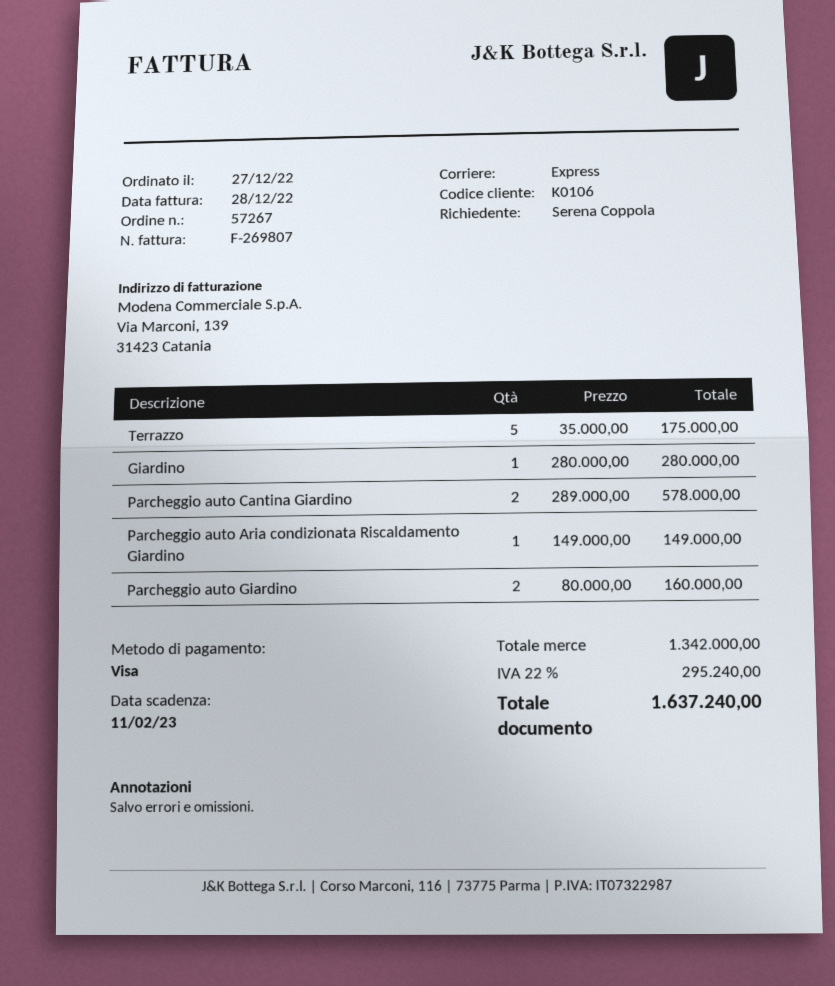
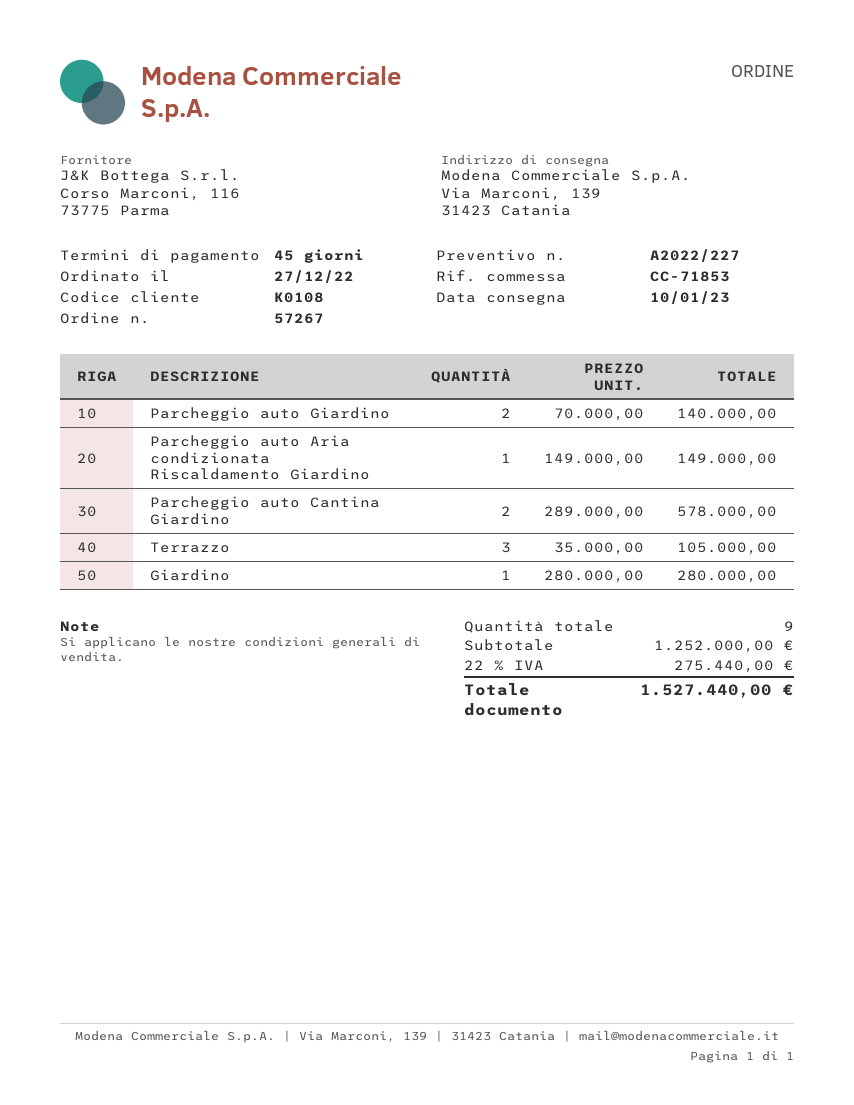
customer number: K0106 -> K0108
Terrazzo: 5 x 35000.00 = 175000.00 -> 3 x 35000.00 = 105000.00
Parcheggio auto Giardino: 2 x 80000.00 = 160000.00 -> 2 x 70000.00 = 140000.00
subtotal: 1342000.00 -> 1252000.00
tax: 22% = 295240.00 -> 22% = 275440.00
total: 1637240.00 -> 1527440.00

